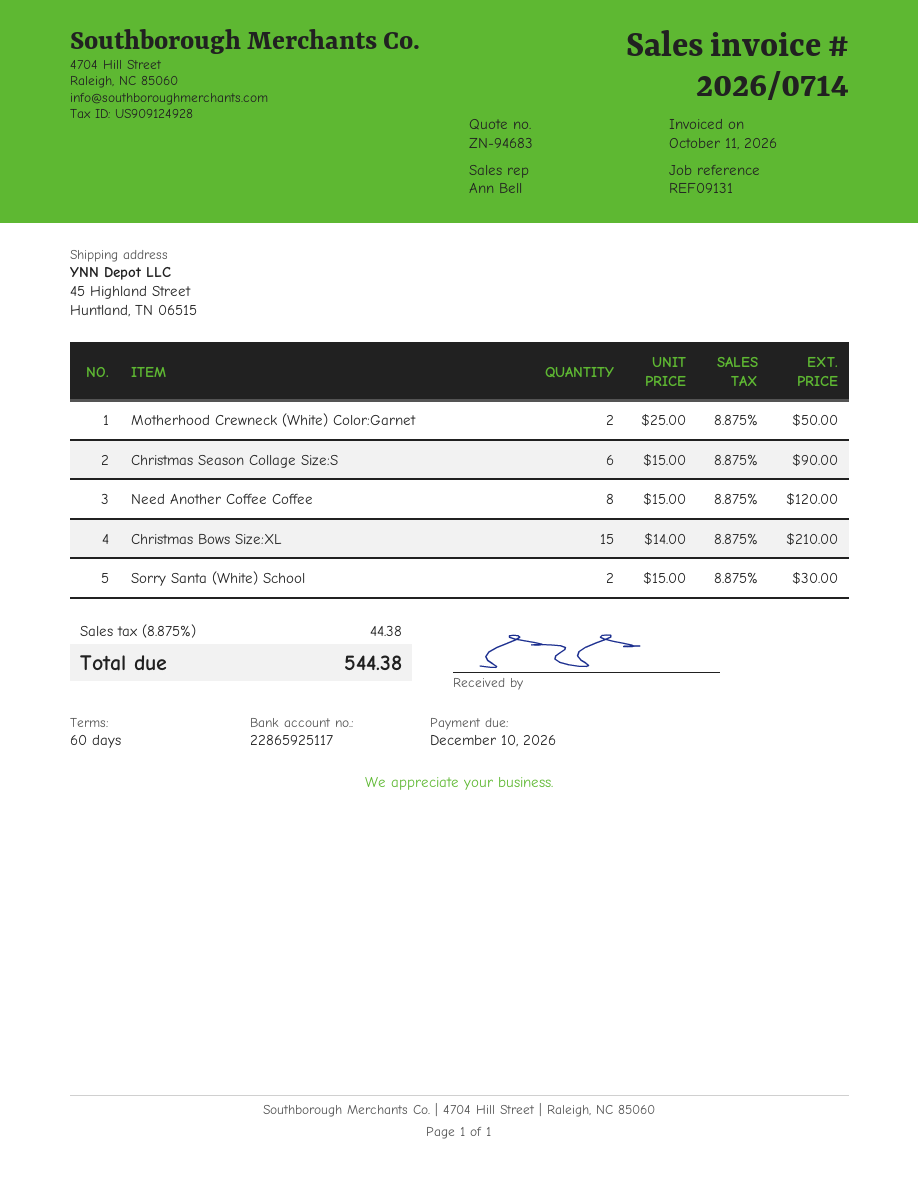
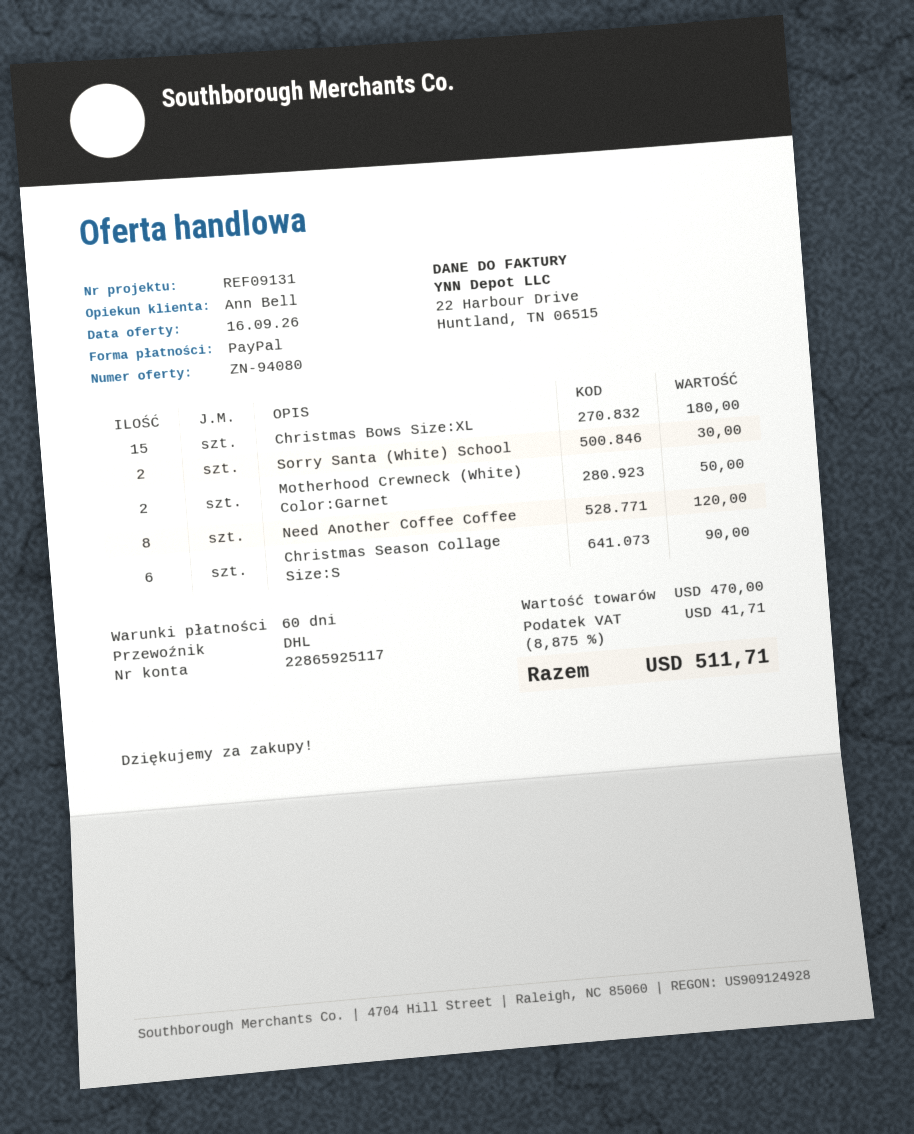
quote number: ZN-94683 -> ZN-94080
Christmas Bows Size:XL: 15 for 210.00 -> 15 for 180.00
tax: 8.875% = 44.38 -> 8.875% = 41.71
total: 544.38 -> 511.71

